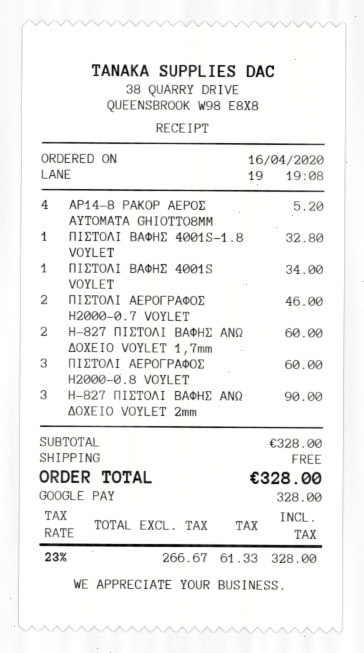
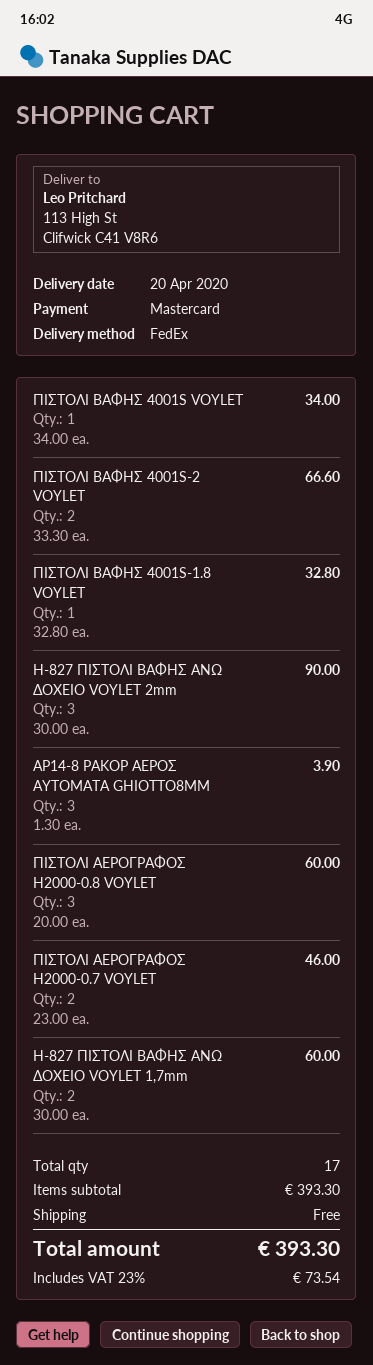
payment method: Google Pay -> Mastercard
AP14-8 ΡΑΚΟΡ ΑΕΡΟΣ ΑΥΤΟΜΑΤΑ GHIOTTO8MM: 4 for 5.20 -> 3 for 3.90
ΠΙΣΤΟΛΙ ΒΑΦΗΣ 4001S-2 VOYLET: none -> 2 for 66.60
subtotal: 328.00 -> 393.30
tax: 23% = 61.33 -> 23% = 73.54
total: 328.00 -> 393.30

